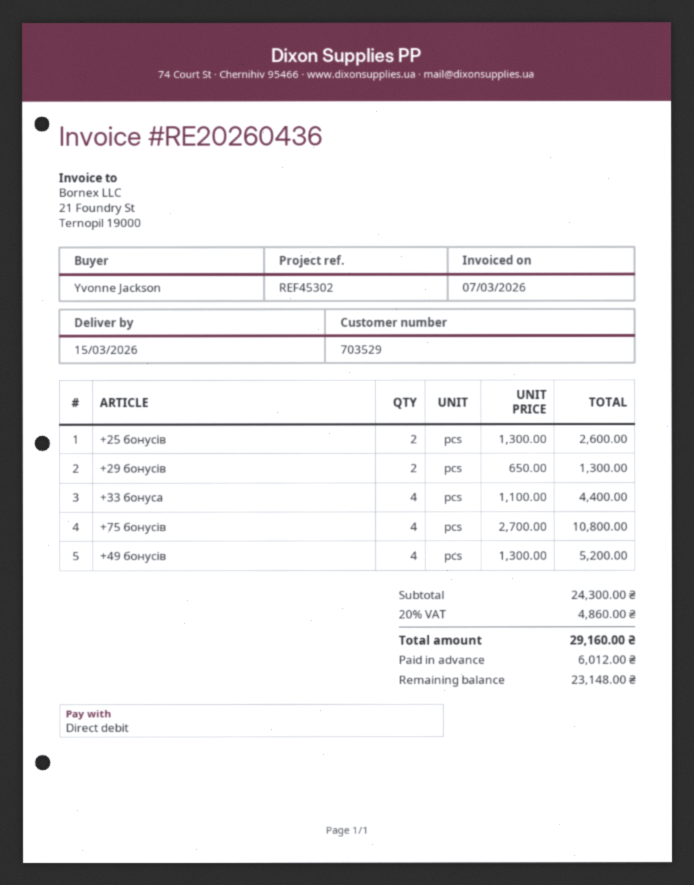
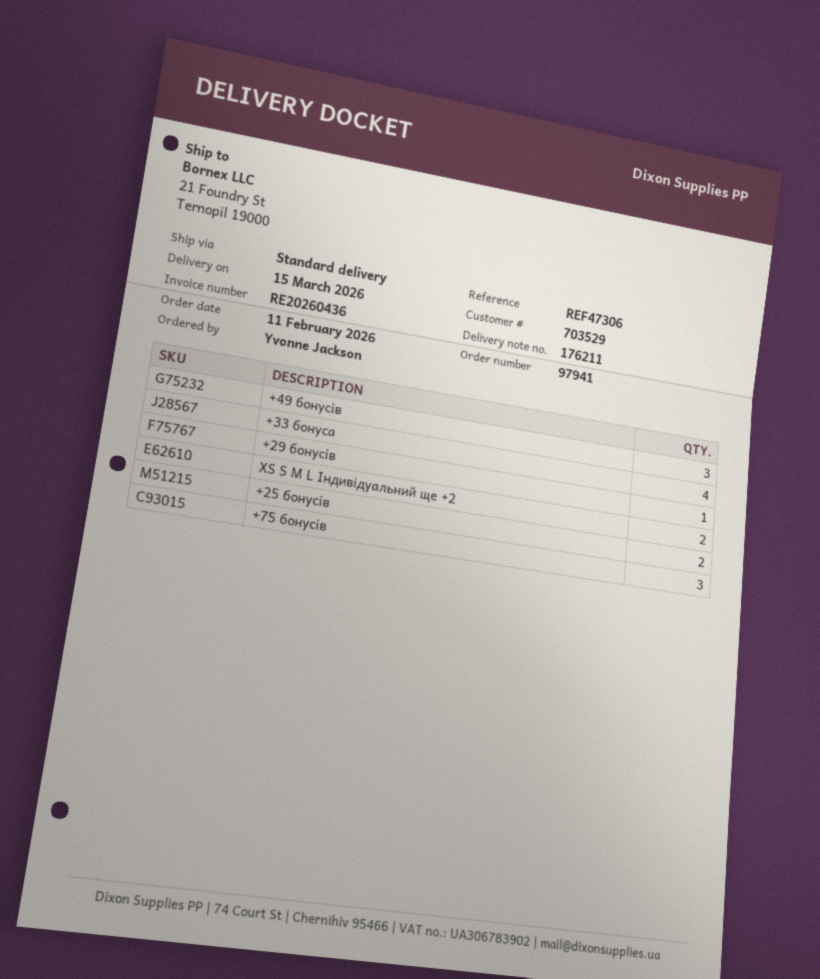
reference: REF45302 -> REF47306
+29 бонусів: 2 -> 1
+75 бонусів: 4 -> 3
+49 бонусів: 4 -> 3
XS S M L Індивідуальний ще +2: none -> 2

